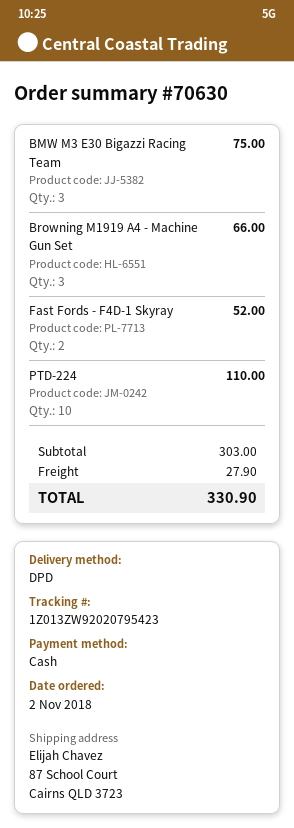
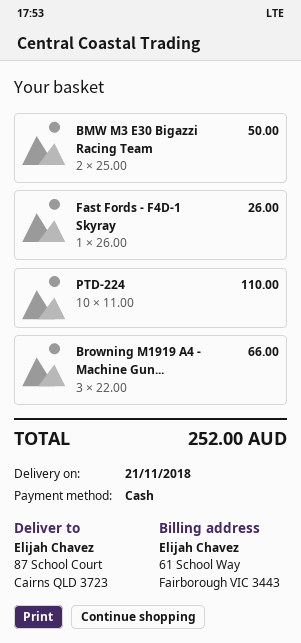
BMW M3 E30 Bigazzi Racing Team: 3 for 75.00 -> 2 for 50.00
Fast Fords - F4D-1 Skyray: 2 for 52.00 -> 1 for 26.00
shipping: 27.90 -> none
total: 330.90 -> 252.00

